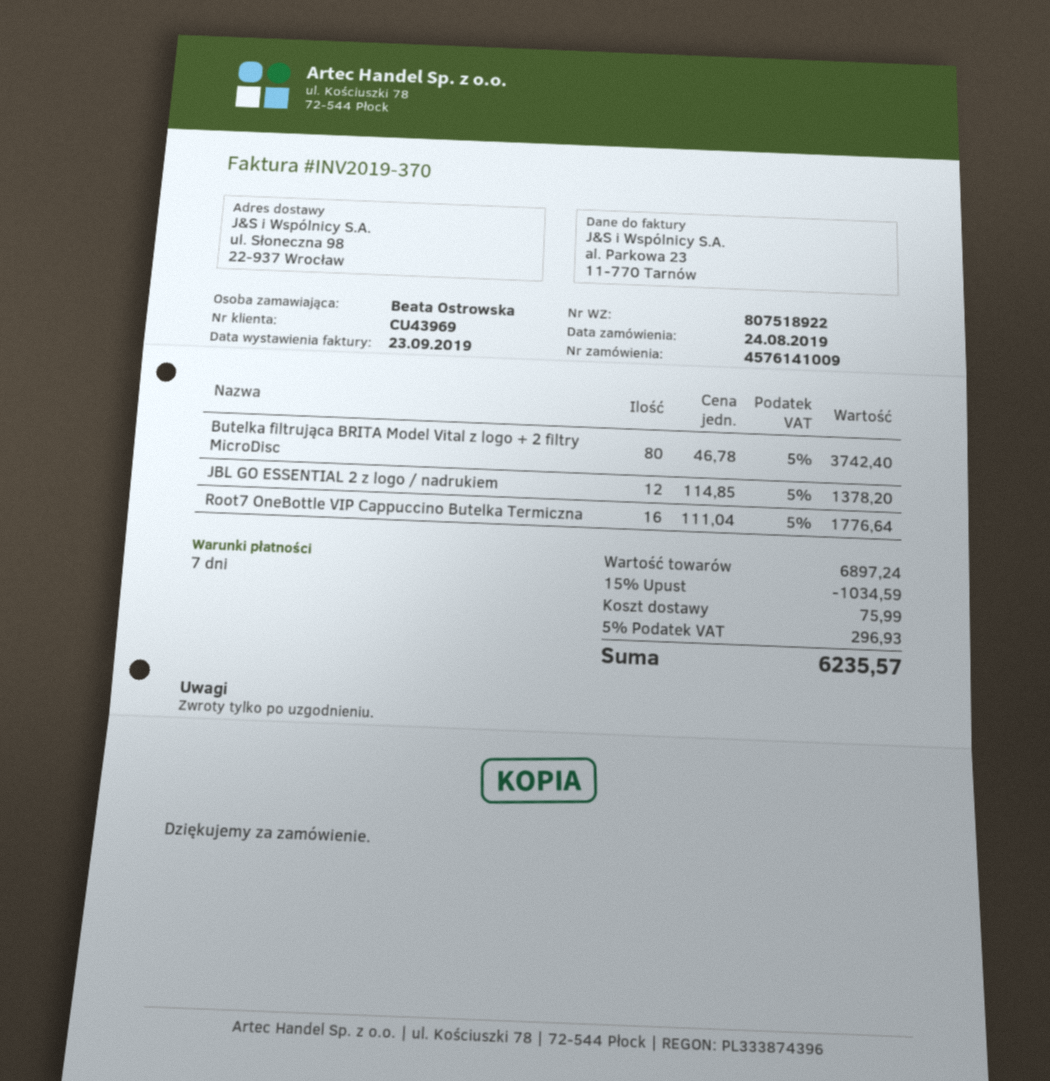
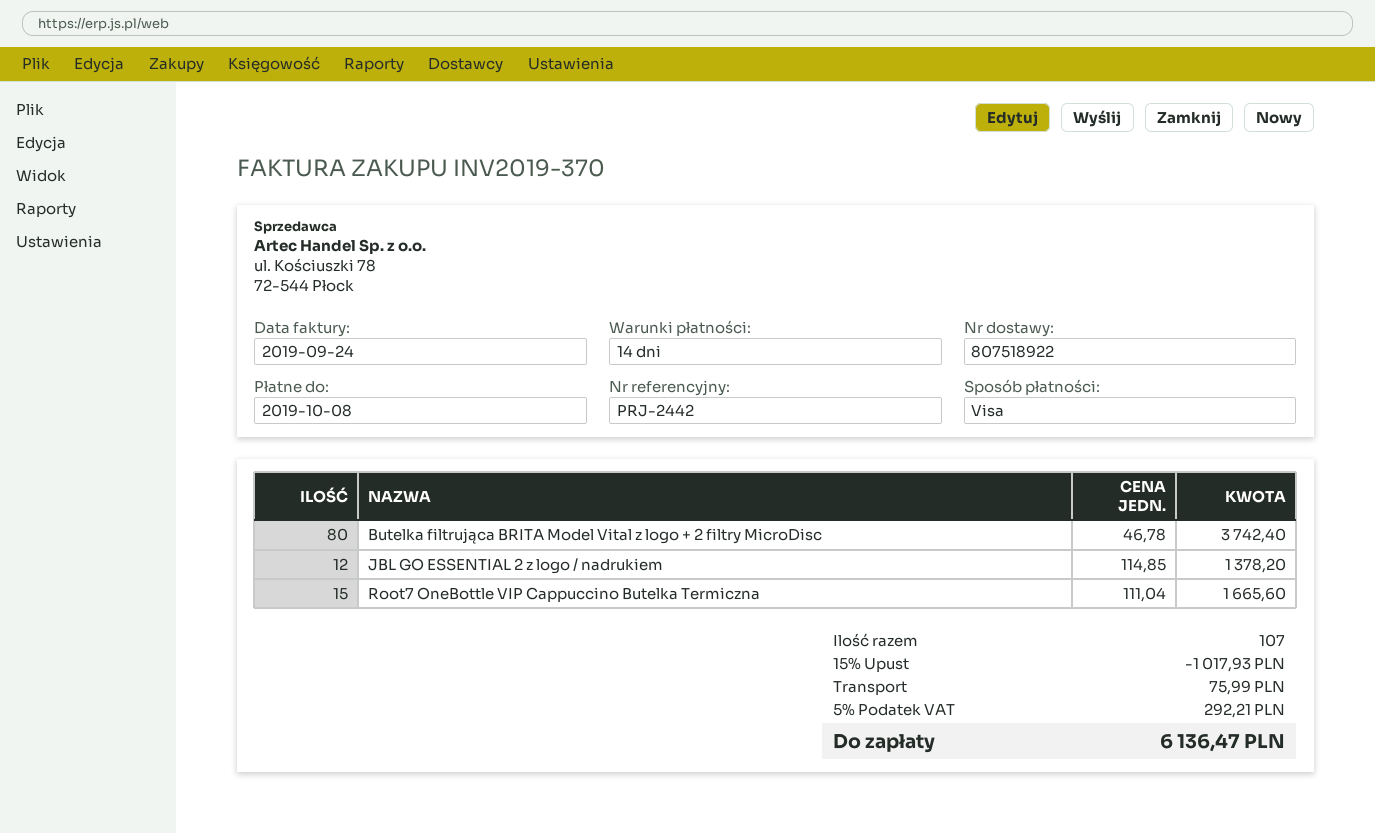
invoice date: 2019-09-23 -> 2019-09-24
payment terms: 7 days -> 14 days
Root7 OneBottle VIP Cappuccino Butelka Termiczna: 16 x 111.04 = 1776.64 -> 15 x 111.04 = 1665.60
discount: 15% = 1034.59 -> 15% = 1017.93
tax: 5% = 296.93 -> 5% = 292.21
total: 6235.57 -> 6136.47

